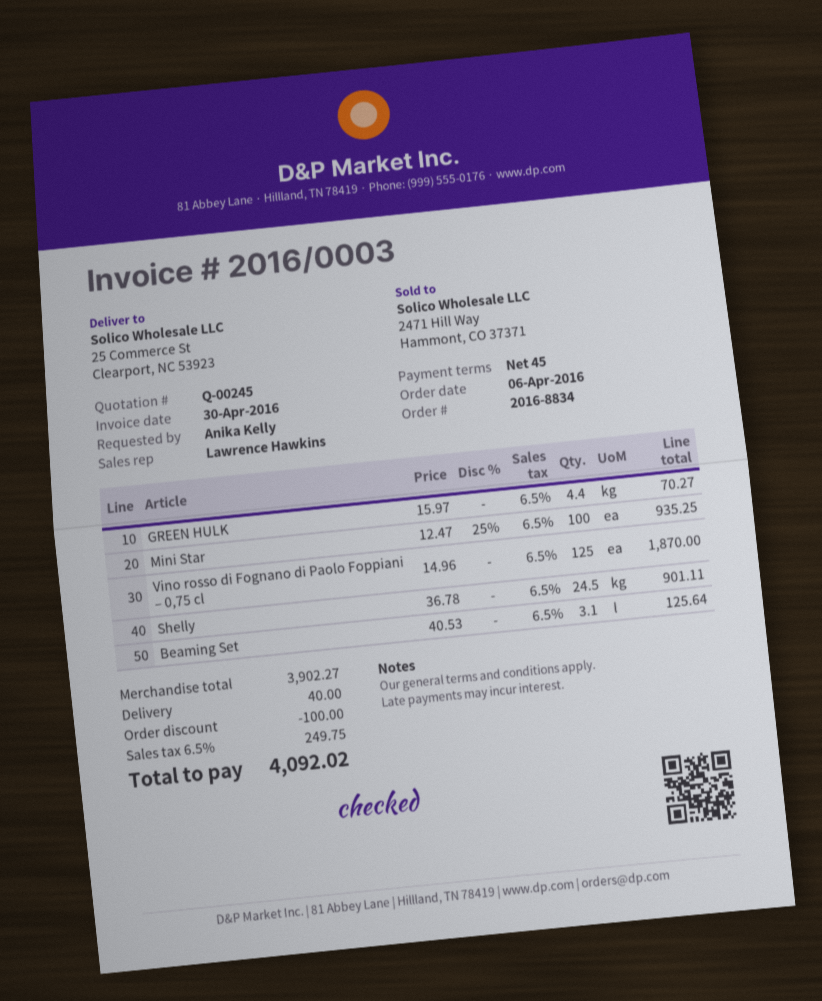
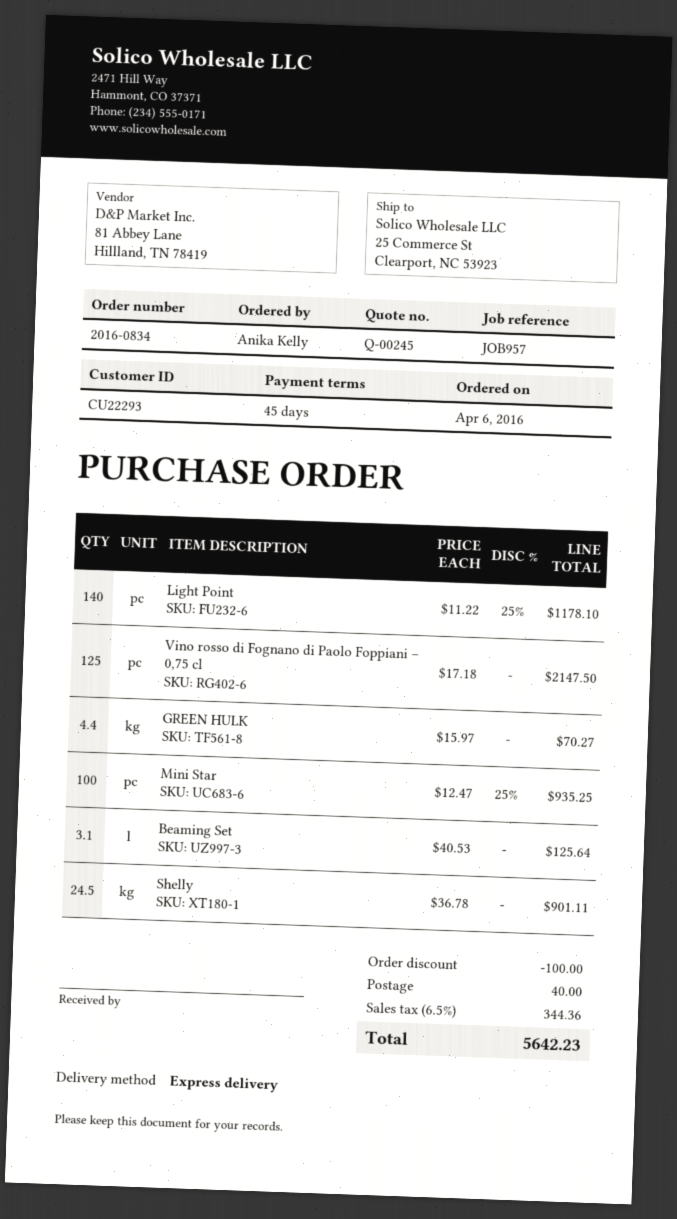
order number: 2016-8834 -> 2016-0834
Vino rosso di Fognano di Paolo Foppiani – 0,75 cl: 125 x 14.96 = 1870.00 -> 125 x 17.18 = 2147.50
Light Point: none -> 140 x 11.22 - 25% = 1178.10
tax: 6.5% = 249.75 -> 6.5% = 344.36
total: 4092.02 -> 5642.23

